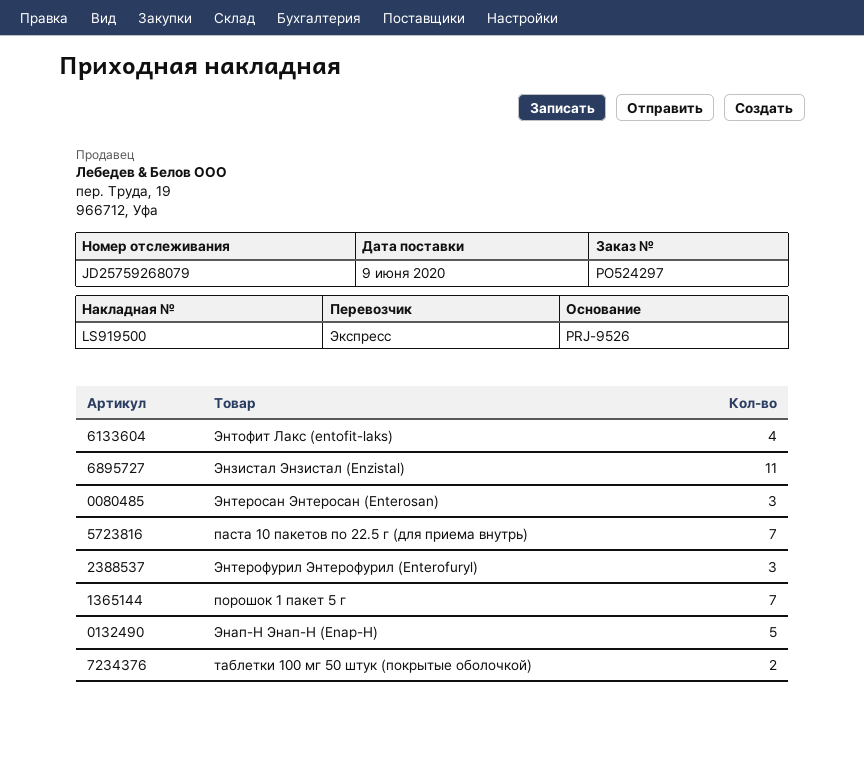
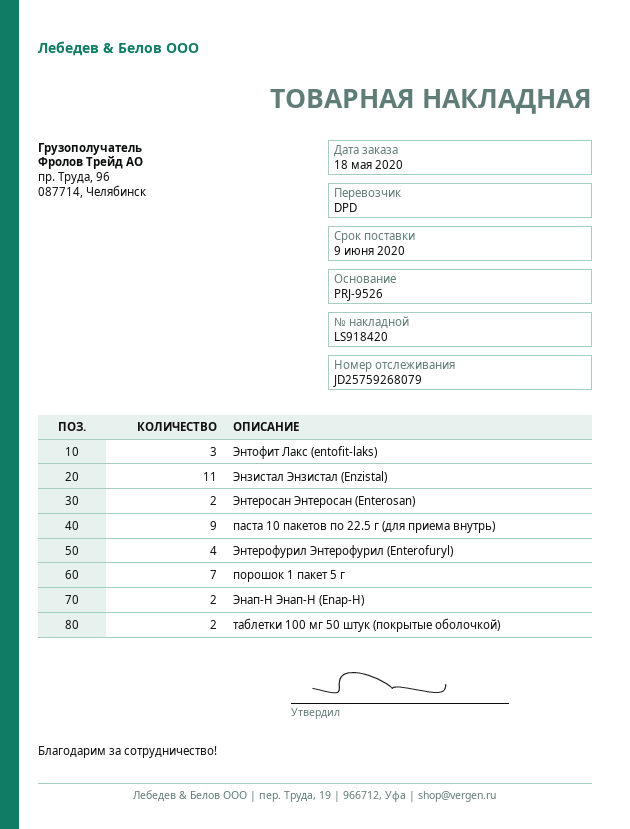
delivery note number: LS919500 -> LS918420
shipping method: express -> DPD
Энтофит Лакс (entofit-laks): 4 -> 3
Энтеросан Энтеросан (Enterosan): 3 -> 2
паста 10 пакетов по 22.5 г (для приема внутрь): 7 -> 9
Энтерофурил Энтерофурил (Enterofuryl): 3 -> 4
Энап-H Энап-H (Enap-H): 5 -> 2

